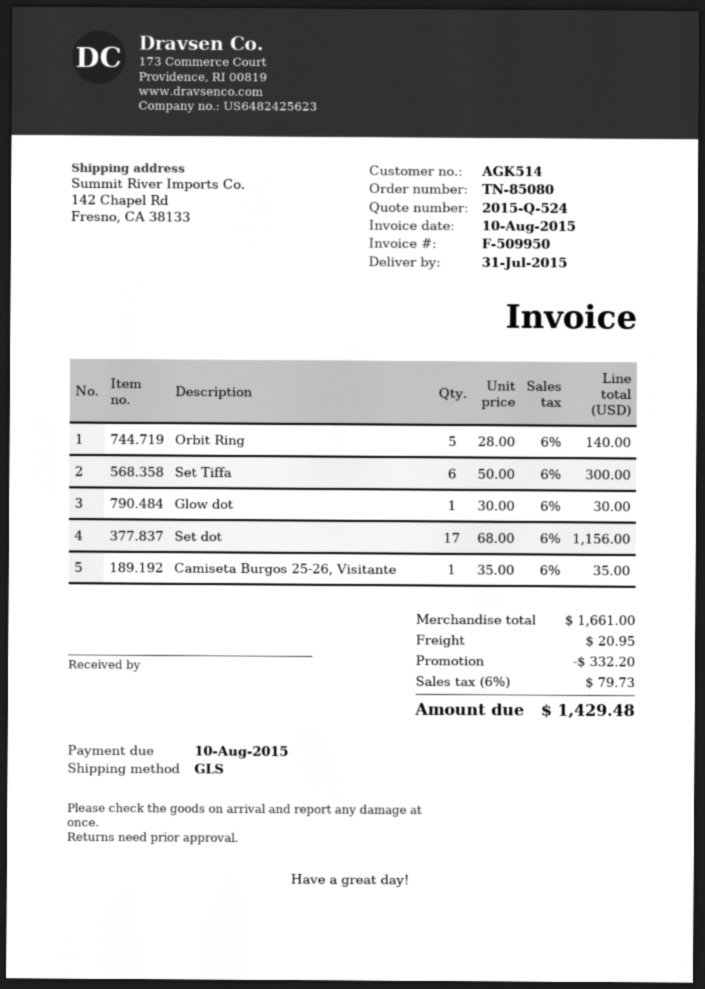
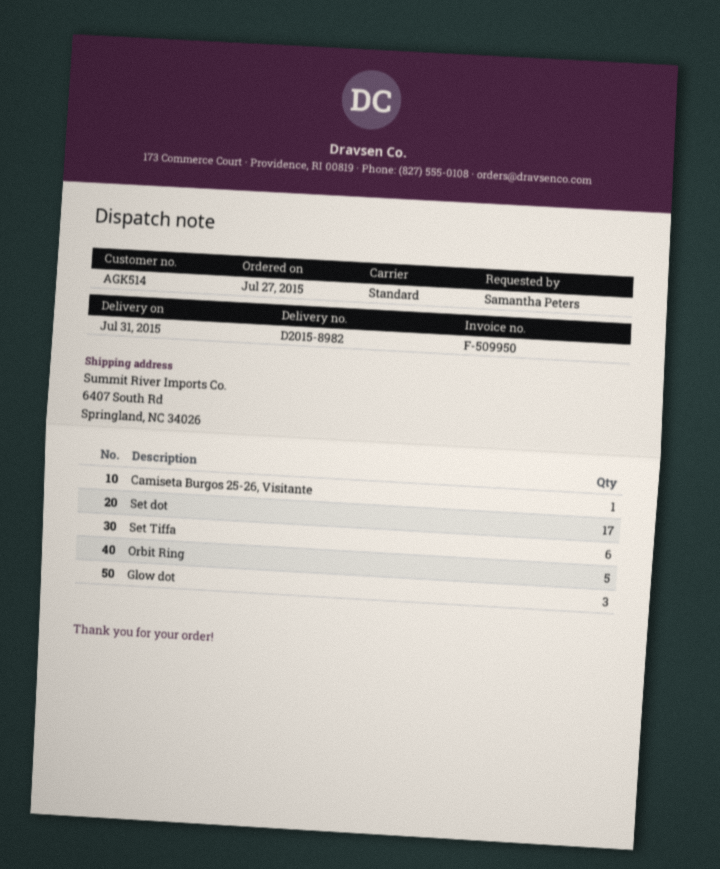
shipping method: GLS -> standard
ship to: 142 Chapel Rd, Fresno, CA 38133 -> 6407 South Rd, Springland, NC 34026
Glow dot: 1 -> 3

